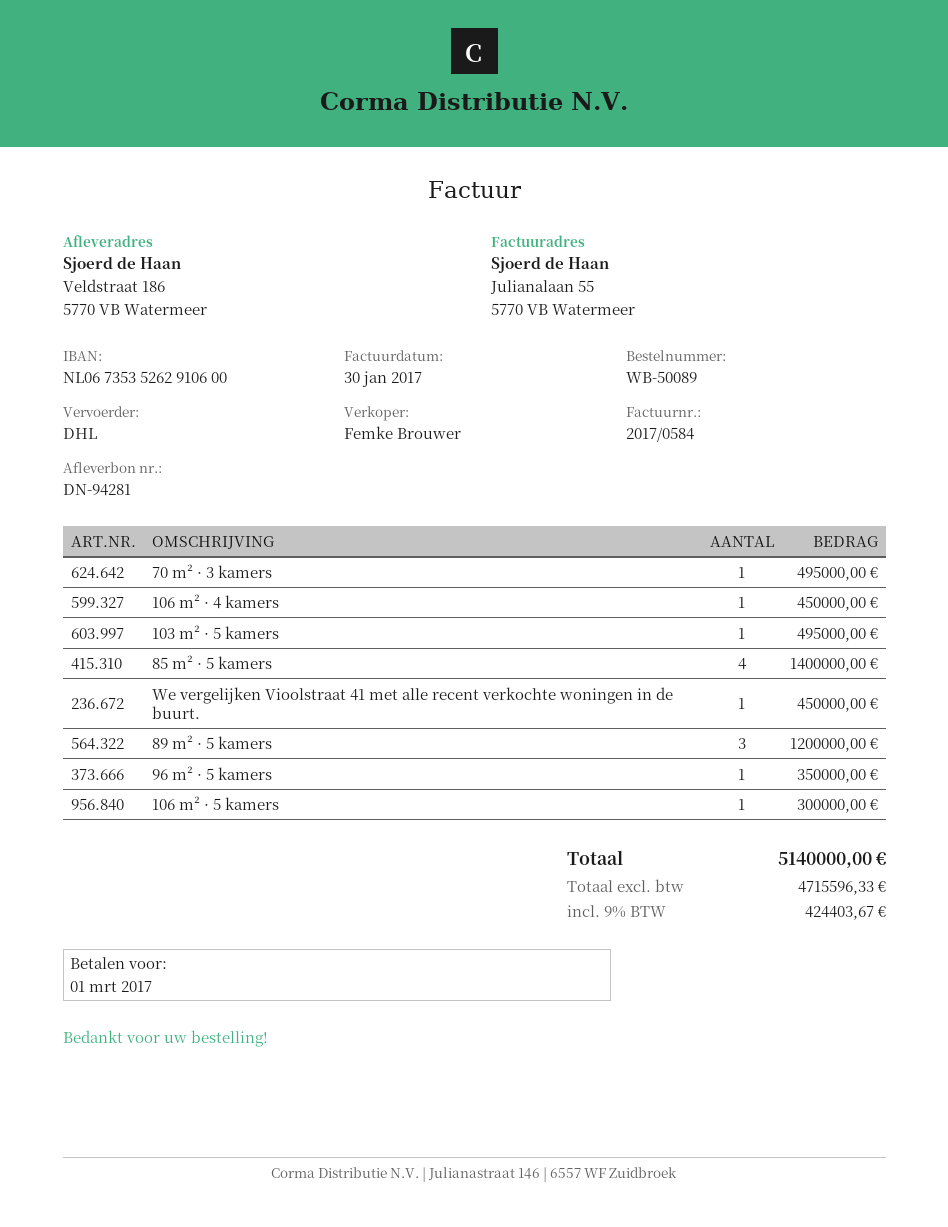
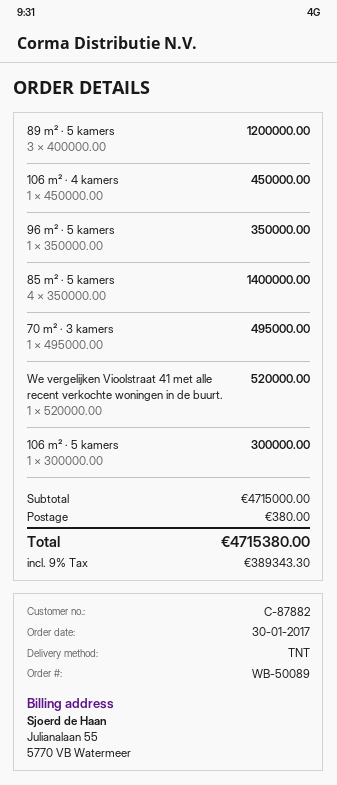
shipping method: DHL -> TNT
103 m² · 5 kamers: 1 for 495000.00 -> none
We vergelijken Vioolstraat 41 met alle recent verkochte woningen in de buurt.: 1 for 450000.00 -> 1 for 520000.00
shipping: none -> 380.00
tax: 9% = 424403.67 -> 9% = 389343.30
total: 5140000.00 -> 4715380.00

